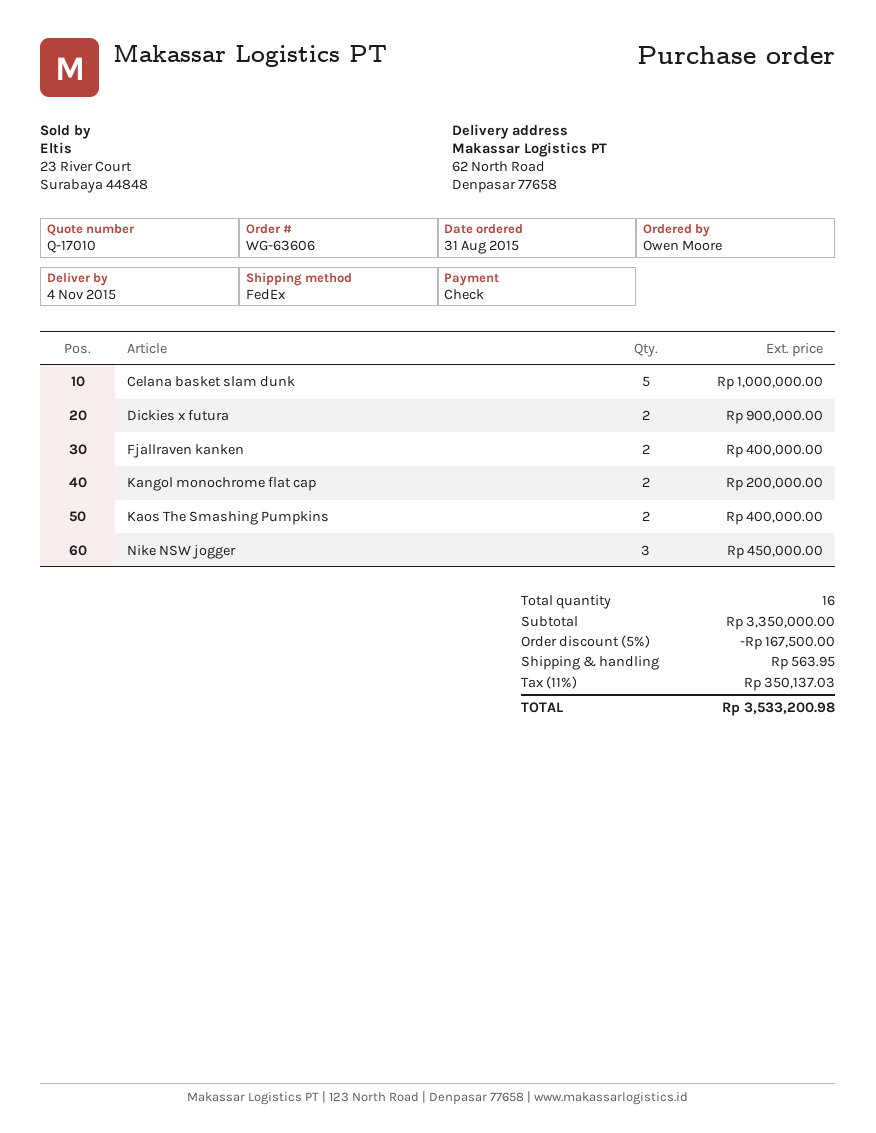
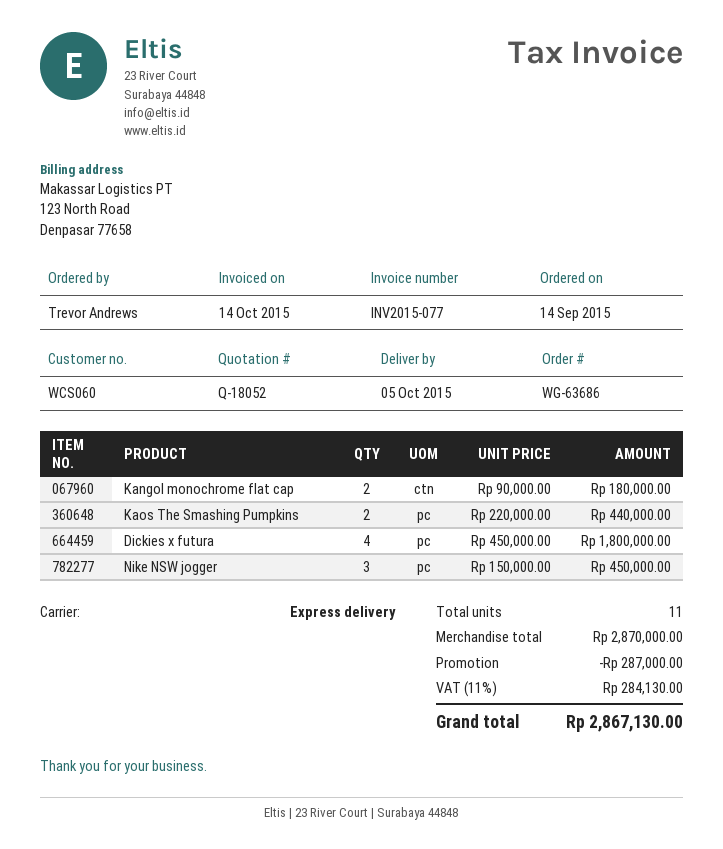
quote number: Q-17010 -> Q-18052
order number: WG-63606 -> WG-63686
order date: 2015-08-31 -> 2015-09-14
delivery date: 2015-11-04 -> 2015-10-05
ordered by: Owen Moore -> Trevor Andrews
shipping method: FedEx -> express
Celana basket slam dunk: 5 for 1000000.00 -> none
Dickies x futura: 2 for 900000.00 -> 4 for 1800000.00
Fjallraven kanken: 2 for 400000.00 -> none
Kangol monochrome flat cap: 2 for 200000.00 -> 2 for 180000.00
Kaos The Smashing Pumpkins: 2 for 400000.00 -> 2 for 440000.00
total quantity: 16 -> 11
subtotal: 3350000.00 -> 2870000.00
discount: 167500.00 -> 287000.00
shipping: 563.95 -> none
tax: 11% = 350137.03 -> 11% = 284130.00
total: 3533200.98 -> 2867130.00

